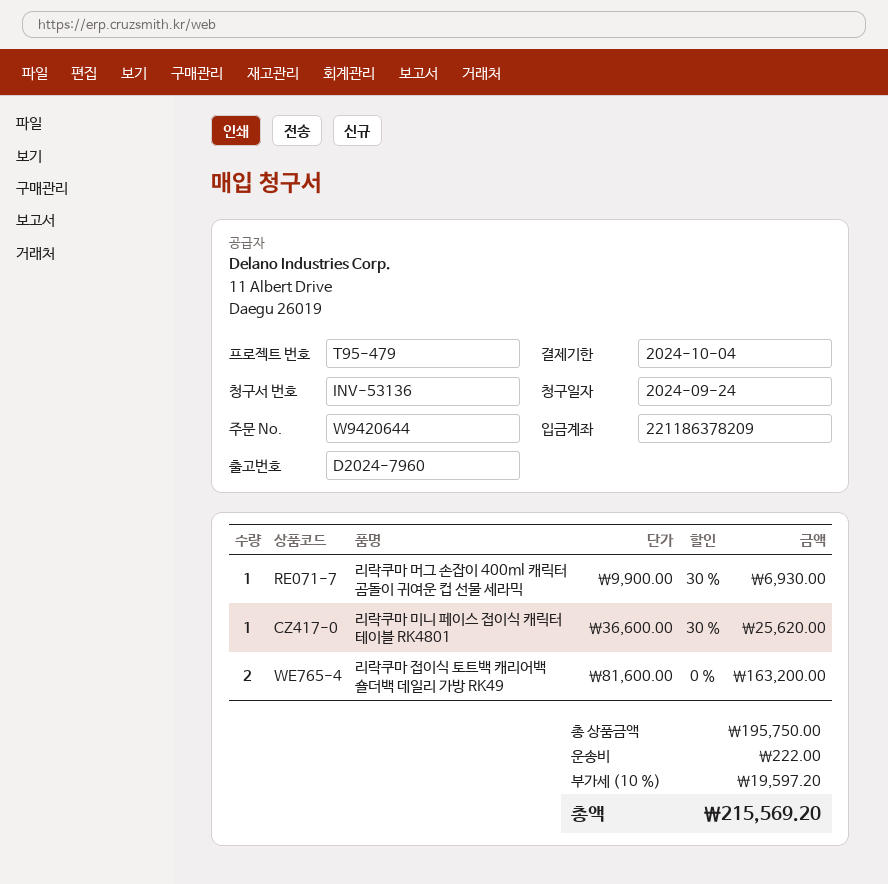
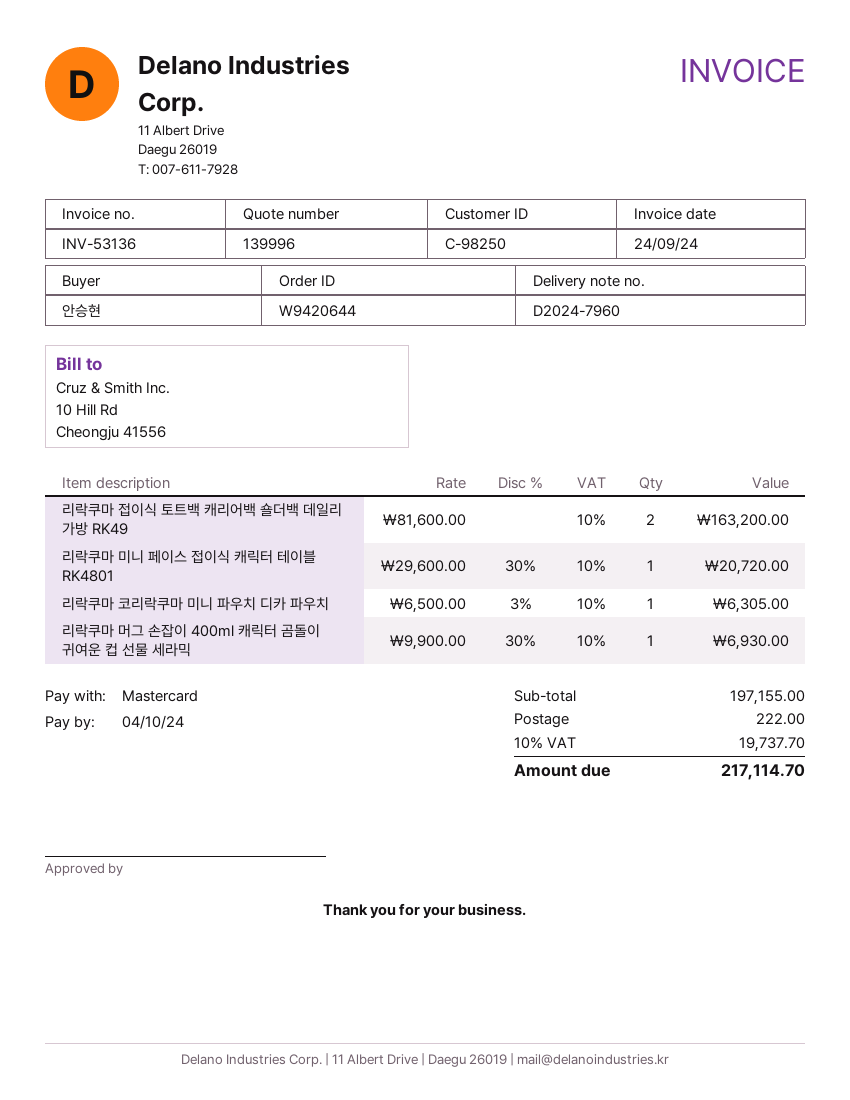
리락쿠마 미니 페이스 접이식 캐릭터 테이블 RK4801: 1 x 36600.00 - 30% = 25620.00 -> 1 x 29600.00 - 30% = 20720.00
리락쿠마 코리락쿠마 미니 파우치 디카 파우치: none -> 1 x 6500.00 - 3% = 6305.00
subtotal: 195750.00 -> 197155.00
tax: 10% = 19597.20 -> 10% = 19737.70
total: 215569.20 -> 217114.70

